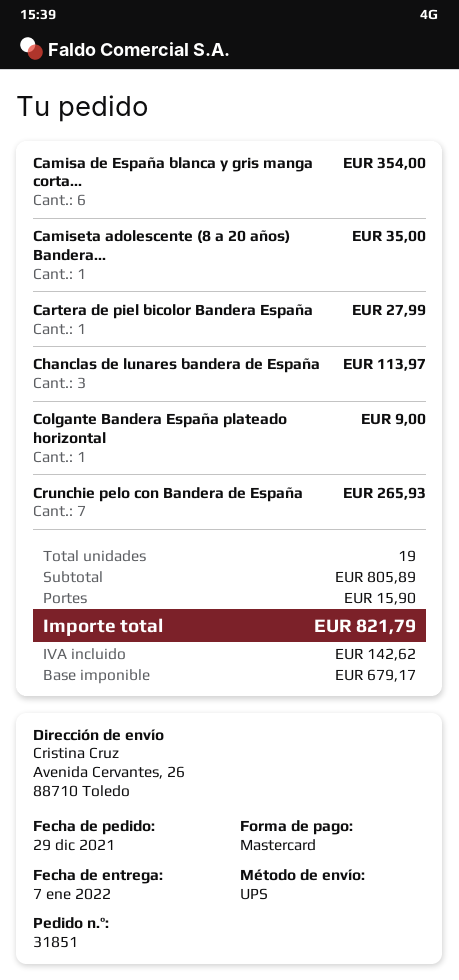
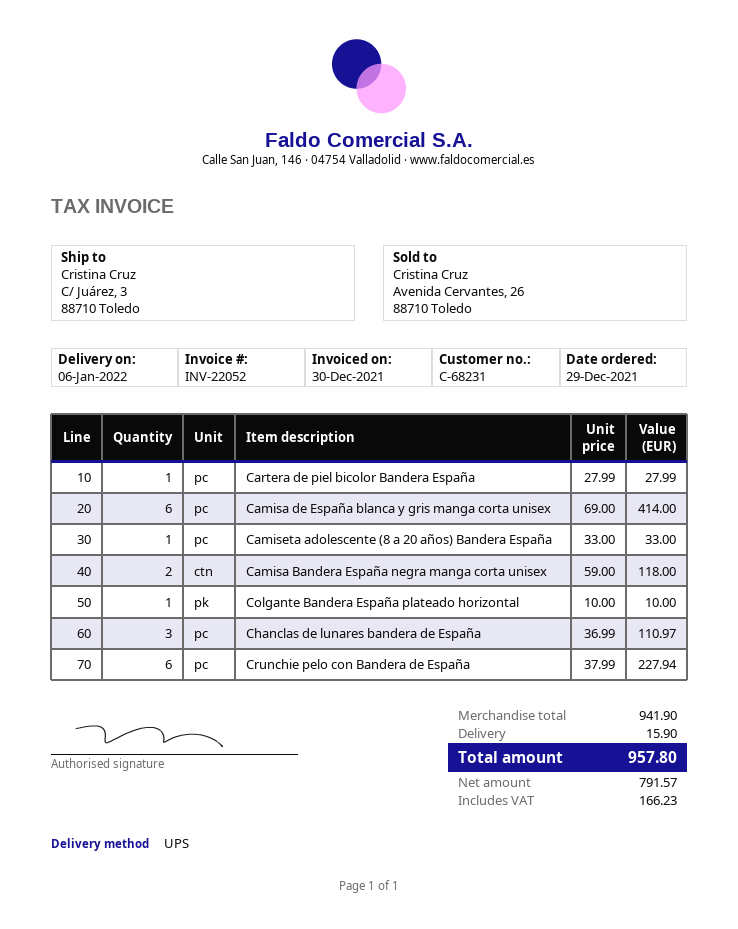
delivery date: 2022-01-07 -> 2022-01-06
ship to: Avenida Cervantes, 26, 88710 Toledo -> C/ Juárez, 3, 88710 Toledo
Camisa de España blanca y gris manga corta...: 6 for 354.00 -> 6 for 414.00
Camiseta adolescente (8 a 20 años) Bandera...: 1 for 35.00 -> 1 for 33.00
Chanclas de lunares bandera de España: 3 for 113.97 -> 3 for 110.97
Colgante Bandera España plateado horizontal: 1 for 9.00 -> 1 for 10.00
Crunchie pelo con Bandera de España: 7 for 265.93 -> 6 for 227.94
Camisa Bandera España negra manga corta unisex: none -> 2 for 118.00
subtotal: 805.89 -> 941.90
net: 679.17 -> 791.57
tax: 142.62 -> 166.23
total: 821.79 -> 957.80

